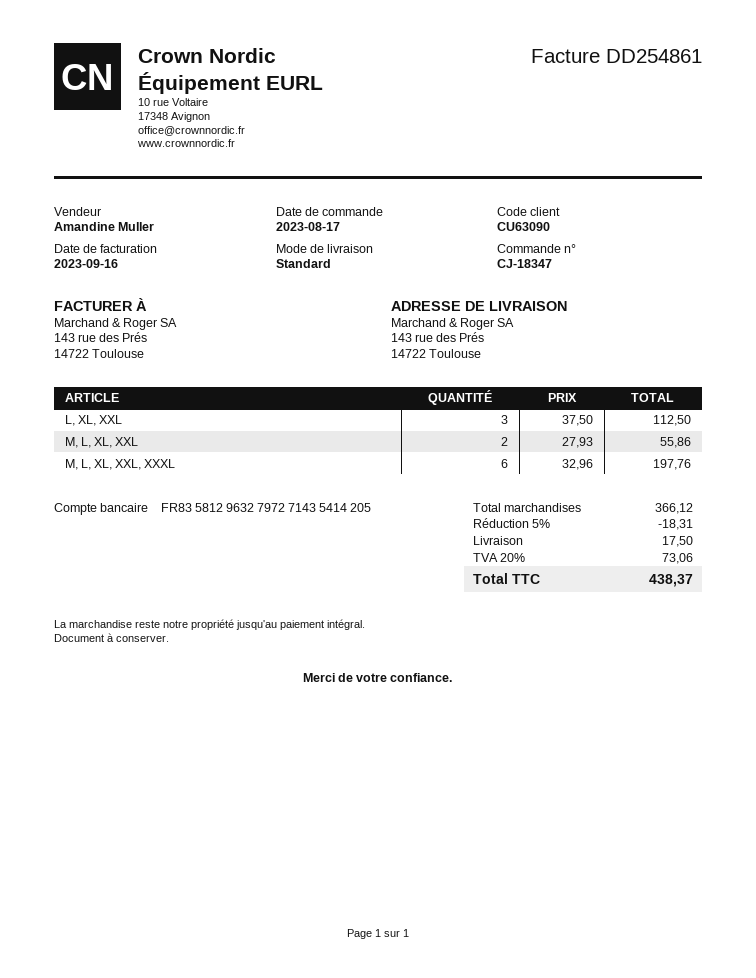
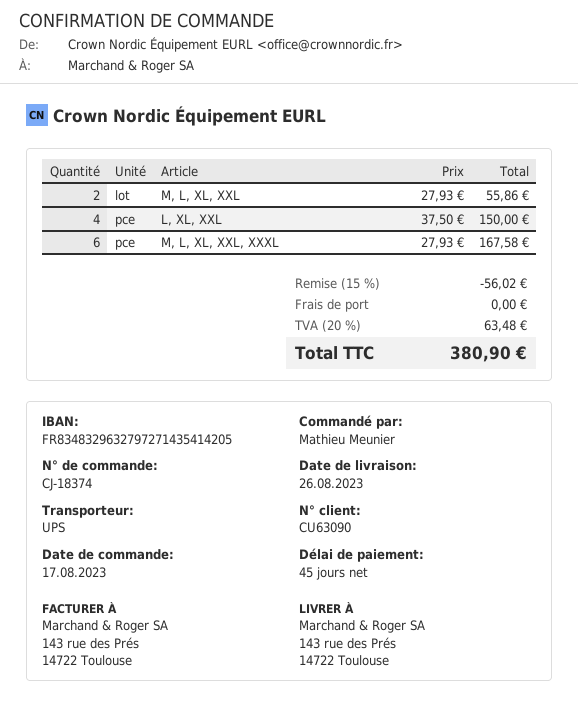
order number: CJ-18347 -> CJ-18374
bank account: FR8358129632797271435414205 -> FR8348329632797271435414205
shipping method: standard -> UPS
L, XL, XXL: 3 x 37.50 = 112.50 -> 4 x 37.50 = 150.00
M, L, XL, XXL, XXXL: 6 x 32.96 = 197.76 -> 6 x 27.93 = 167.58
discount: 5% = 18.31 -> 15% = 56.02
shipping: 17.50 -> 0.00
tax: 20% = 73.06 -> 20% = 63.48
total: 438.37 -> 380.90

